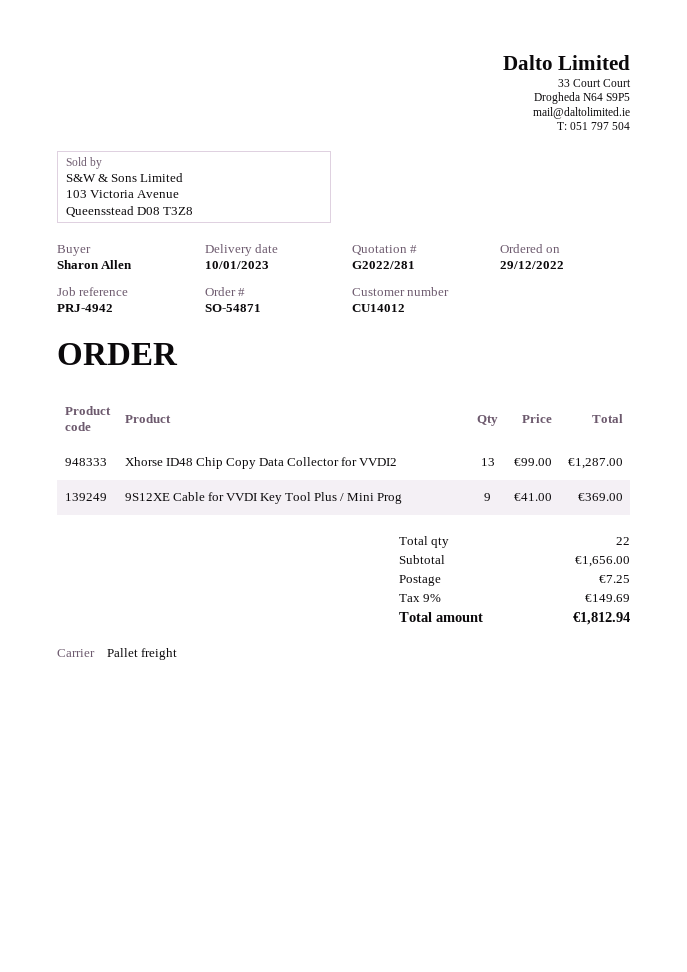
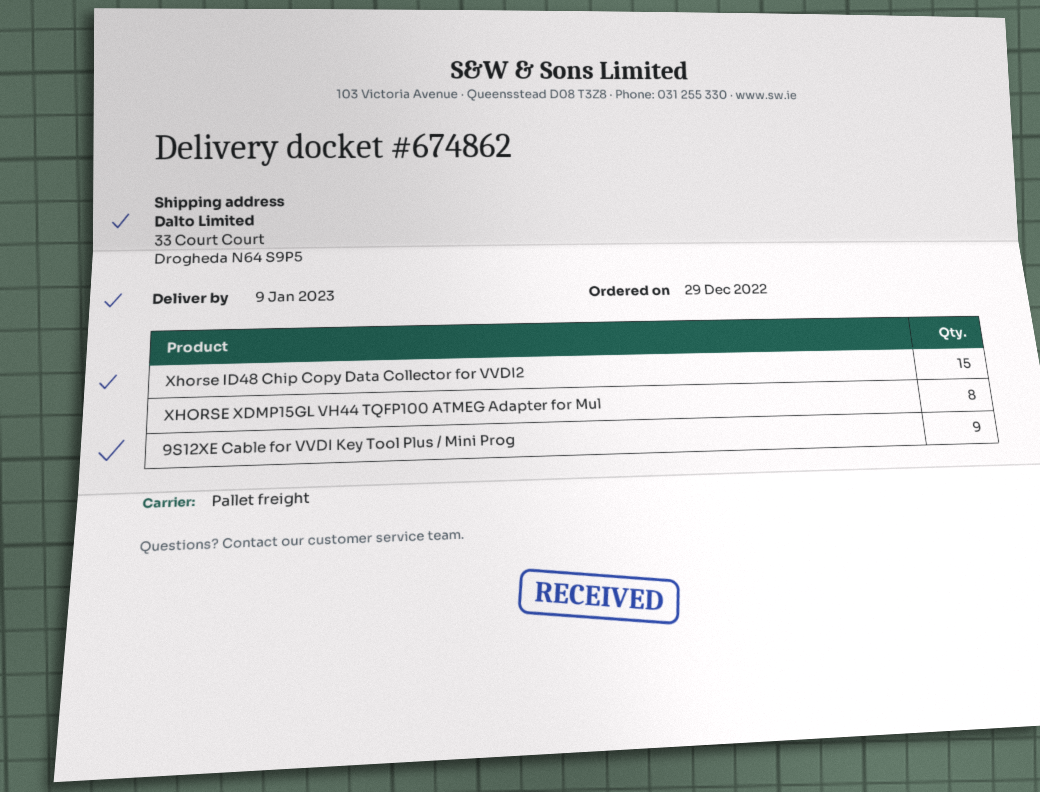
delivery date: 2023-01-10 -> 2023-01-09
Xhorse ID48 Chip Copy Data Collector for VVDI2: 13 -> 15
XHORSE XDMP15GL VH44 TQFP100 ATMEG Adapter for Mul: none -> 8

